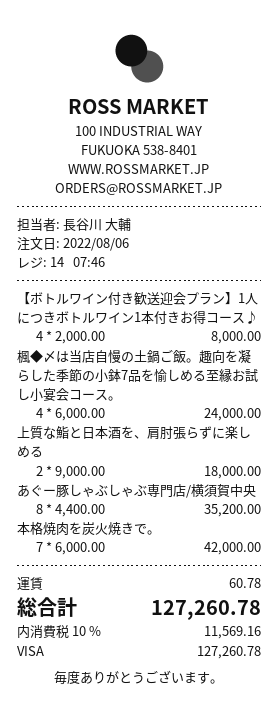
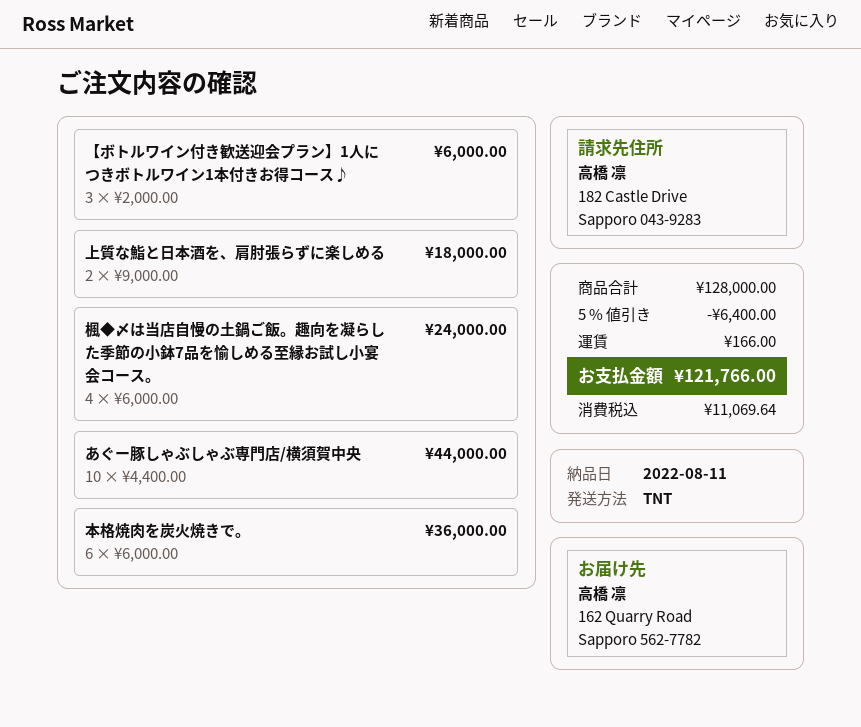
【ボトルワイン付き歓送迎会プラン】1人につきボトルワイン1本付きお得コース♪: 4 x 2000.00 = 8000.00 -> 3 x 2000.00 = 6000.00
あぐー豚しゃぶしゃぶ専門店/横須賀中央: 8 x 4400.00 = 35200.00 -> 10 x 4400.00 = 44000.00
本格焼肉を炭火焼きで。: 7 x 6000.00 = 42000.00 -> 6 x 6000.00 = 36000.00
discount: none -> 5% = 6400.00
shipping: 60.78 -> 166.00
tax: 11569.16 -> 11069.64
total: 127260.78 -> 121766.00

